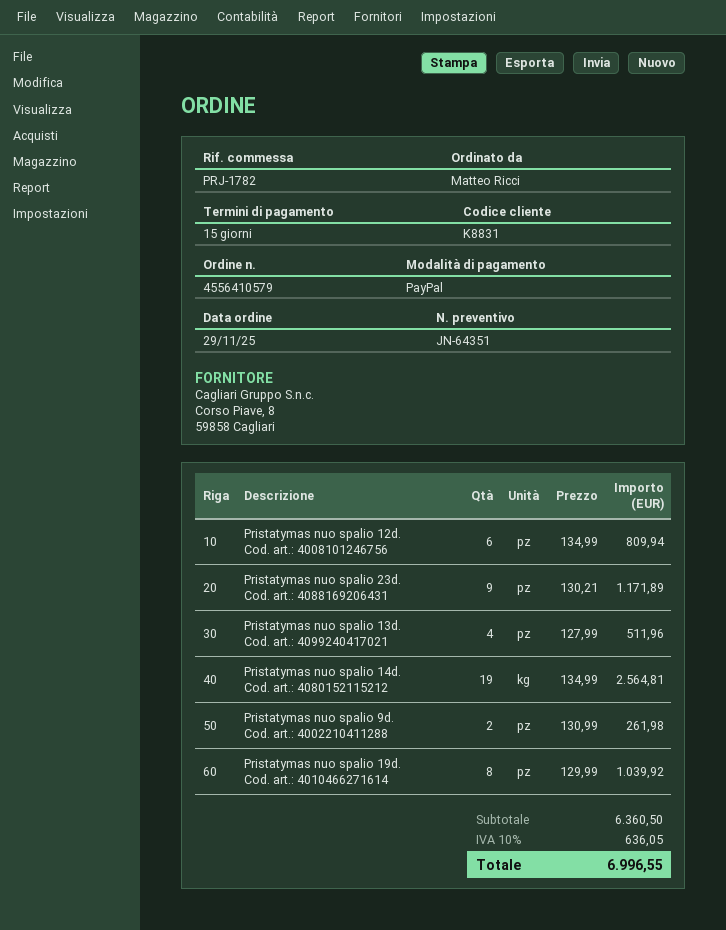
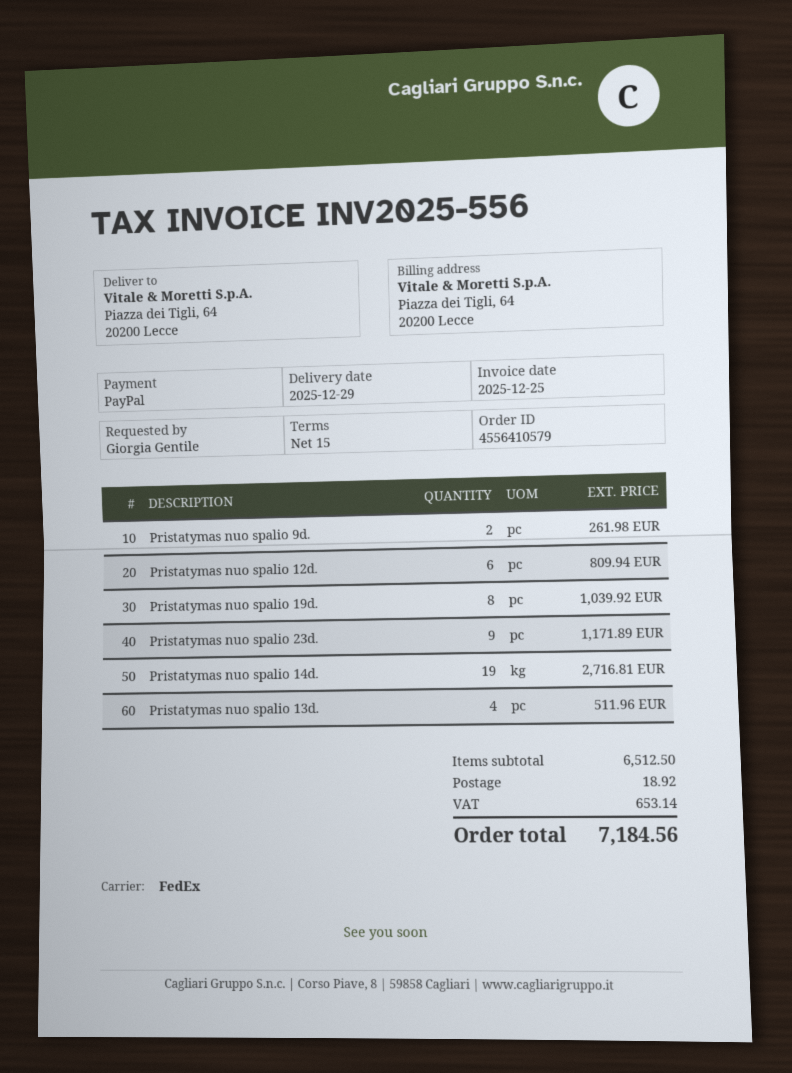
ordered by: Matteo Ricci -> Giorgia Gentile
Pristatymas nuo spalio 14d.: 19 for 2564.81 -> 19 for 2716.81
subtotal: 6360.50 -> 6512.50
shipping: none -> 18.92
tax: 636.05 -> 653.14
total: 6996.55 -> 7184.56

